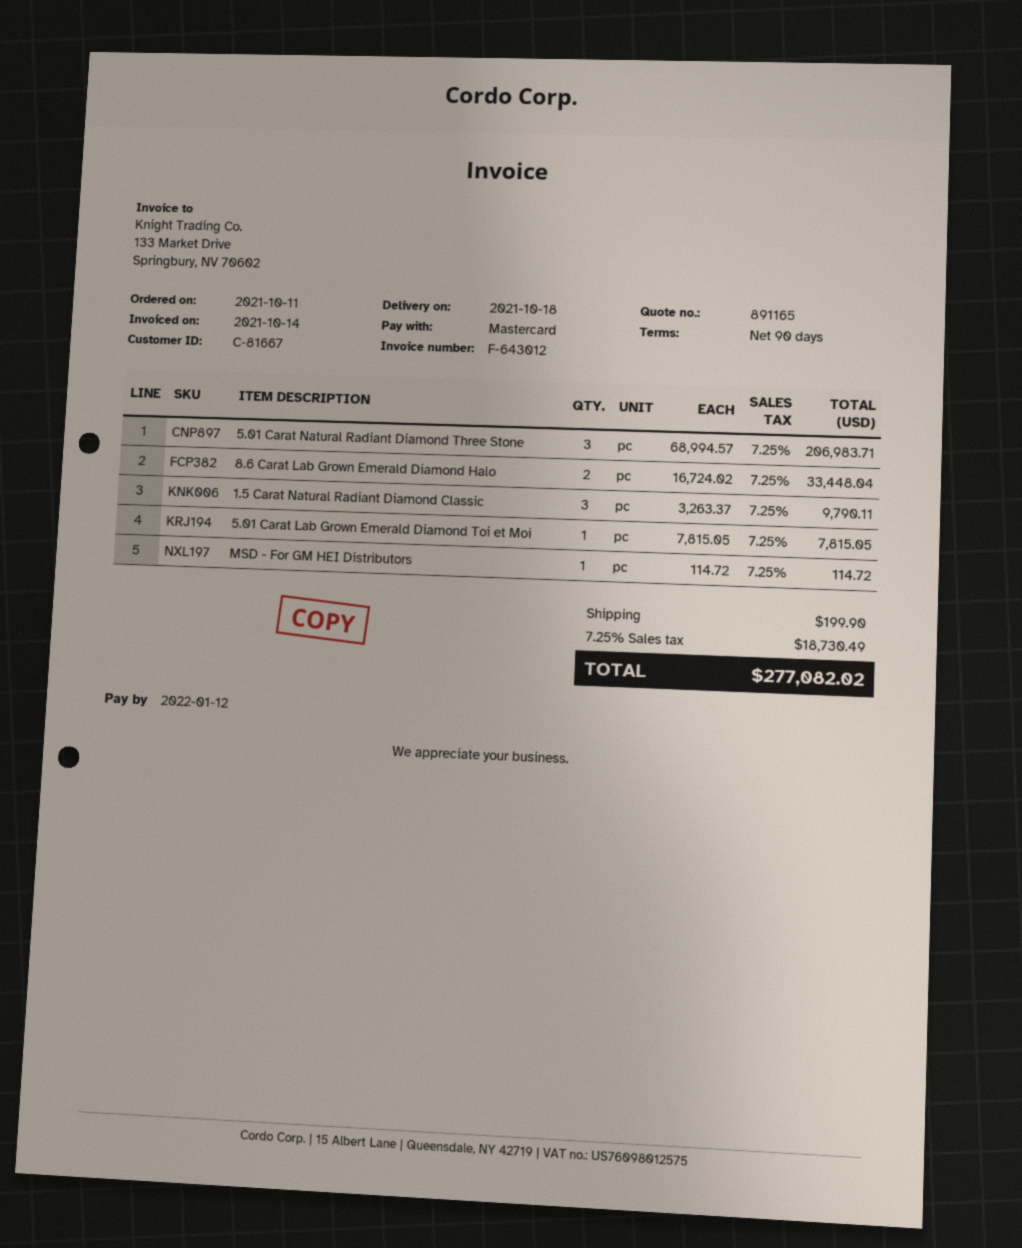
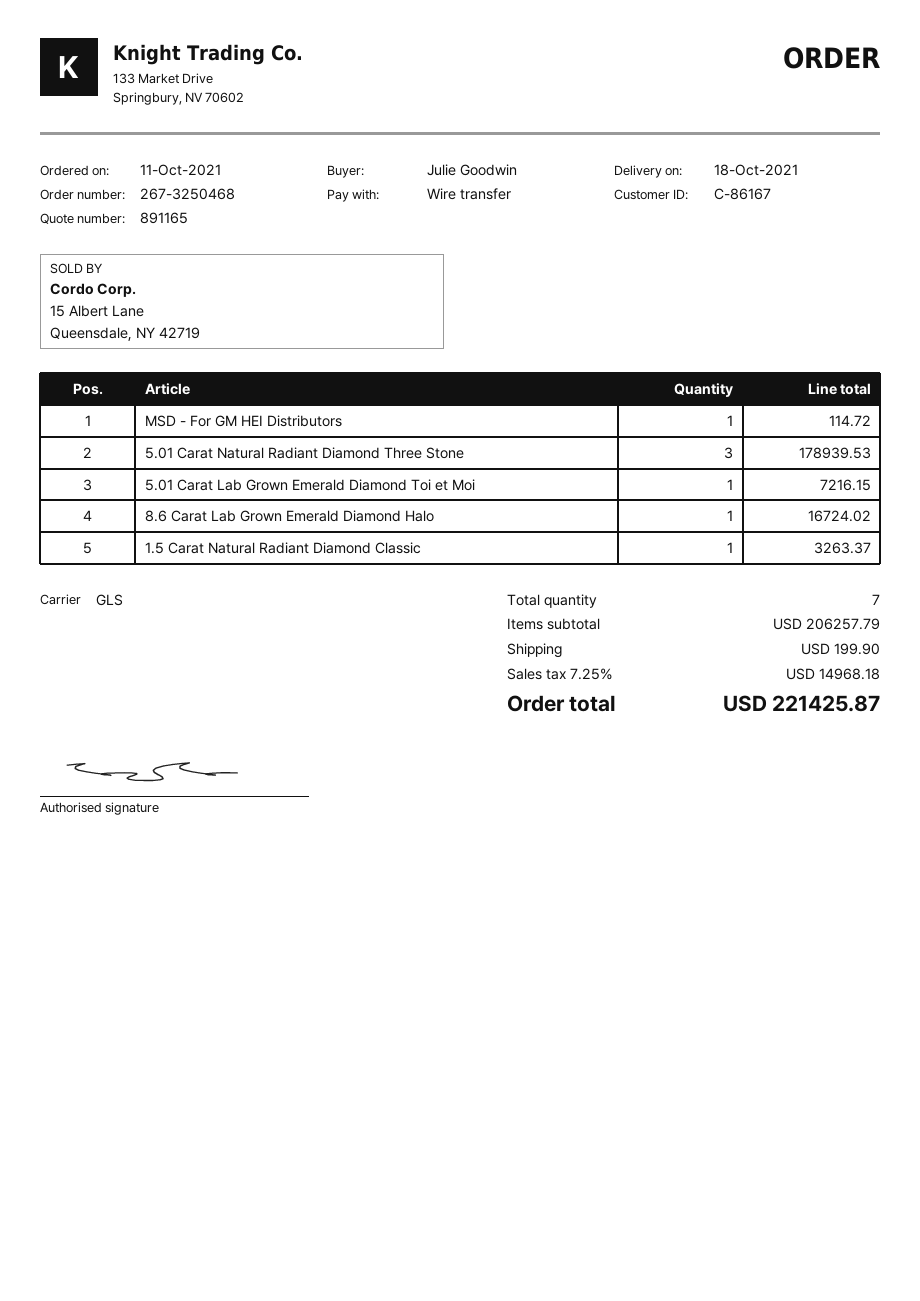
customer number: C-81667 -> C-86167
payment method: Mastercard -> bank transfer
5.01 Carat Natural Radiant Diamond Three Stone: 3 for 206983.71 -> 3 for 178939.53
8.6 Carat Lab Grown Emerald Diamond Halo: 2 for 33448.04 -> 1 for 16724.02
1.5 Carat Natural Radiant Diamond Classic: 3 for 9790.11 -> 1 for 3263.37
5.01 Carat Lab Grown Emerald Diamond Toi et Moi: 1 for 7815.05 -> 1 for 7216.15
tax: 7.25% = 18730.49 -> 7.25% = 14968.18
total: 277082.02 -> 221425.87

